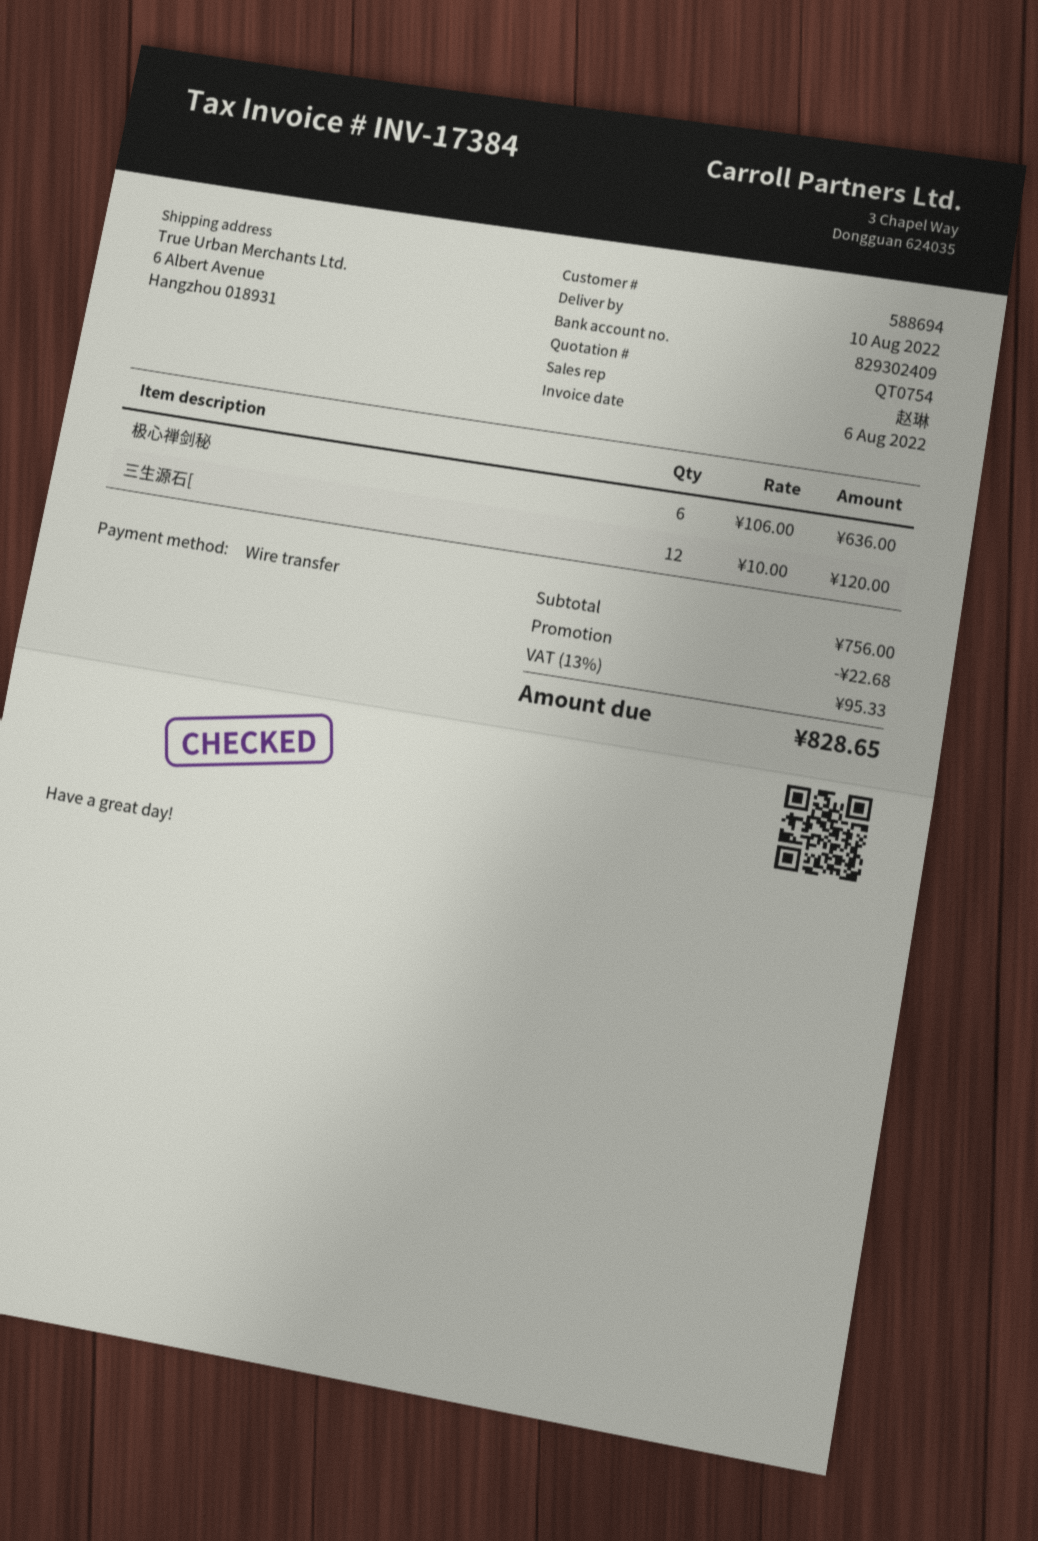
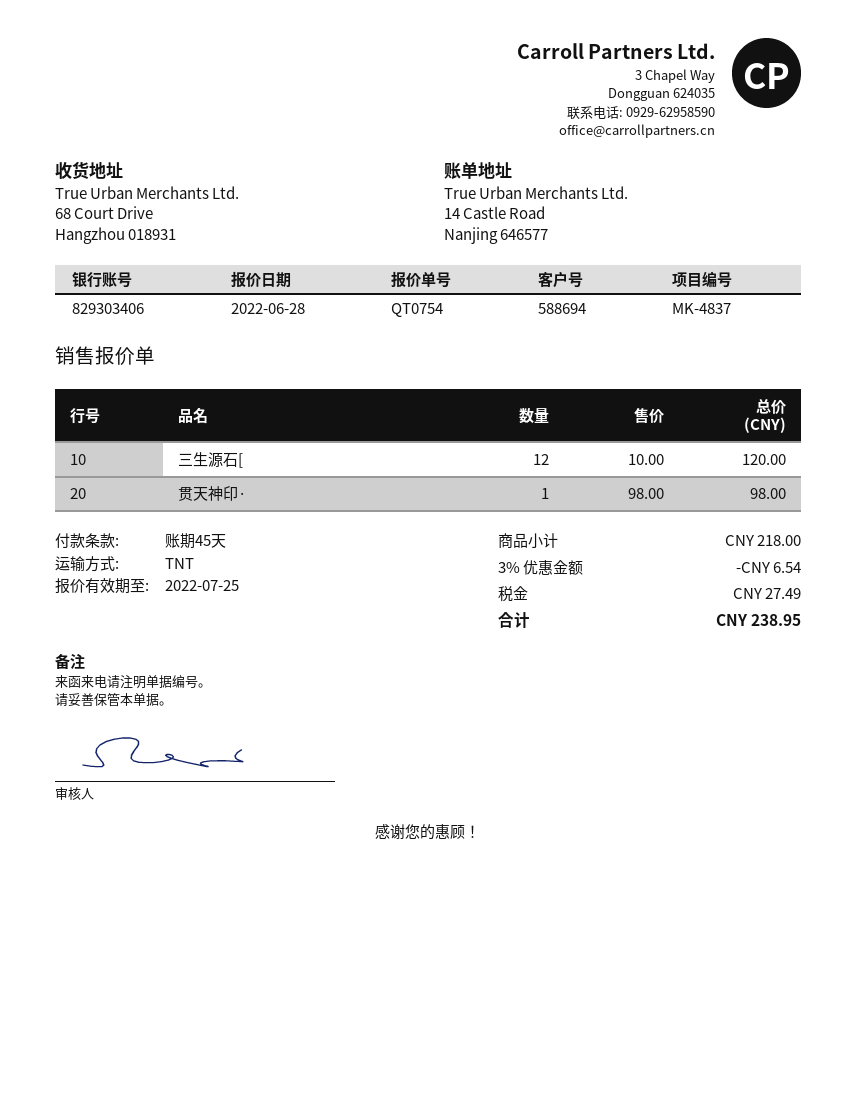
bank account: 829302409 -> 829303406
ship to: 6 Albert Avenue, Hangzhou 018931 -> 68 Court Drive, Hangzhou 018931
极心禅剑秘: 6 x 106.00 = 636.00 -> none
贯天神印·: none -> 1 x 98.00 = 98.00
subtotal: 756.00 -> 218.00
discount: 22.68 -> 6.54
tax: 95.33 -> 27.49
total: 828.65 -> 238.95

